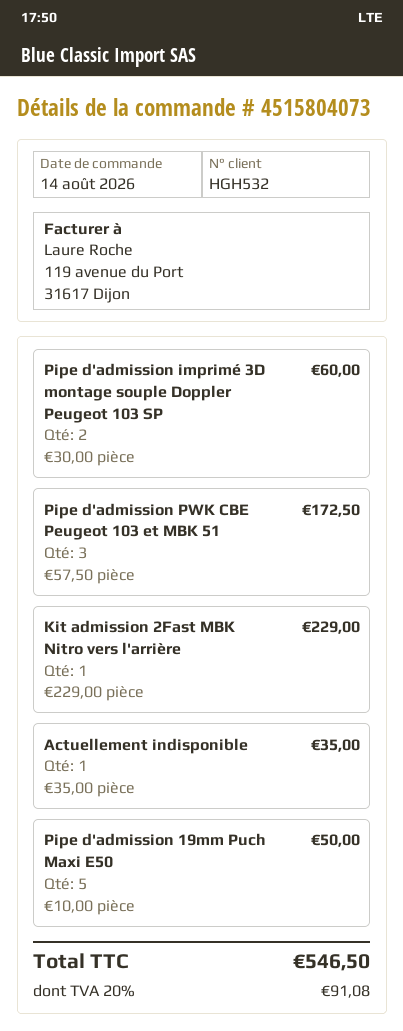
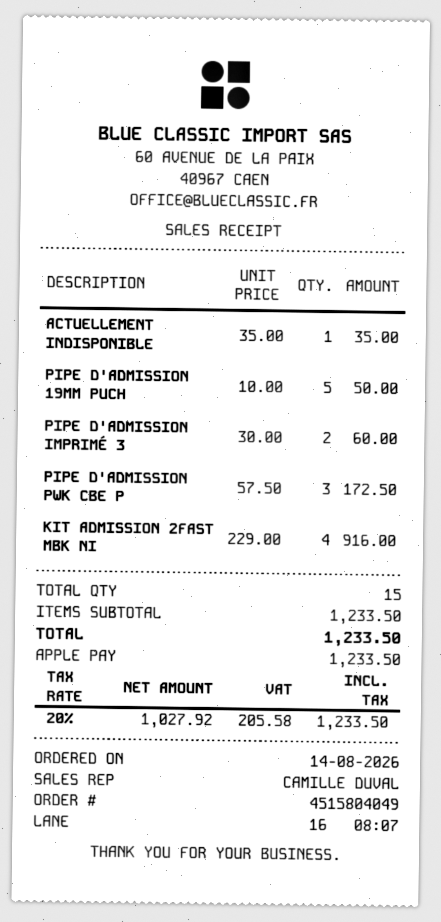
order number: 4515804073 -> 4515804049
Kit admission 2Fast MBK Nitro vers l'arrière: 1 x 229.00 = 229.00 -> 4 x 229.00 = 916.00
tax: 20% = 91.08 -> 20% = 205.58
total: 546.50 -> 1233.50

